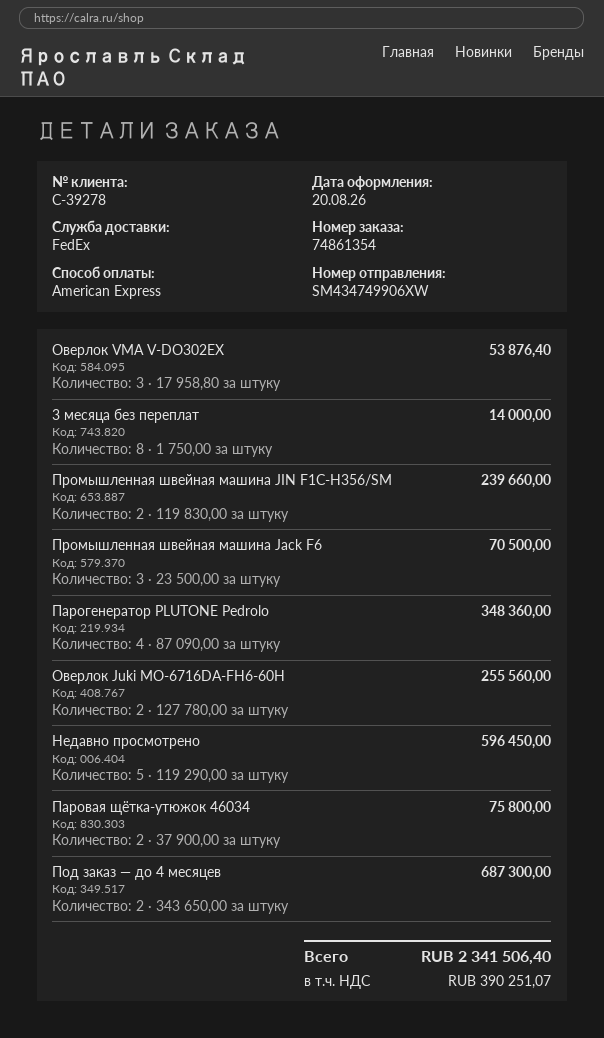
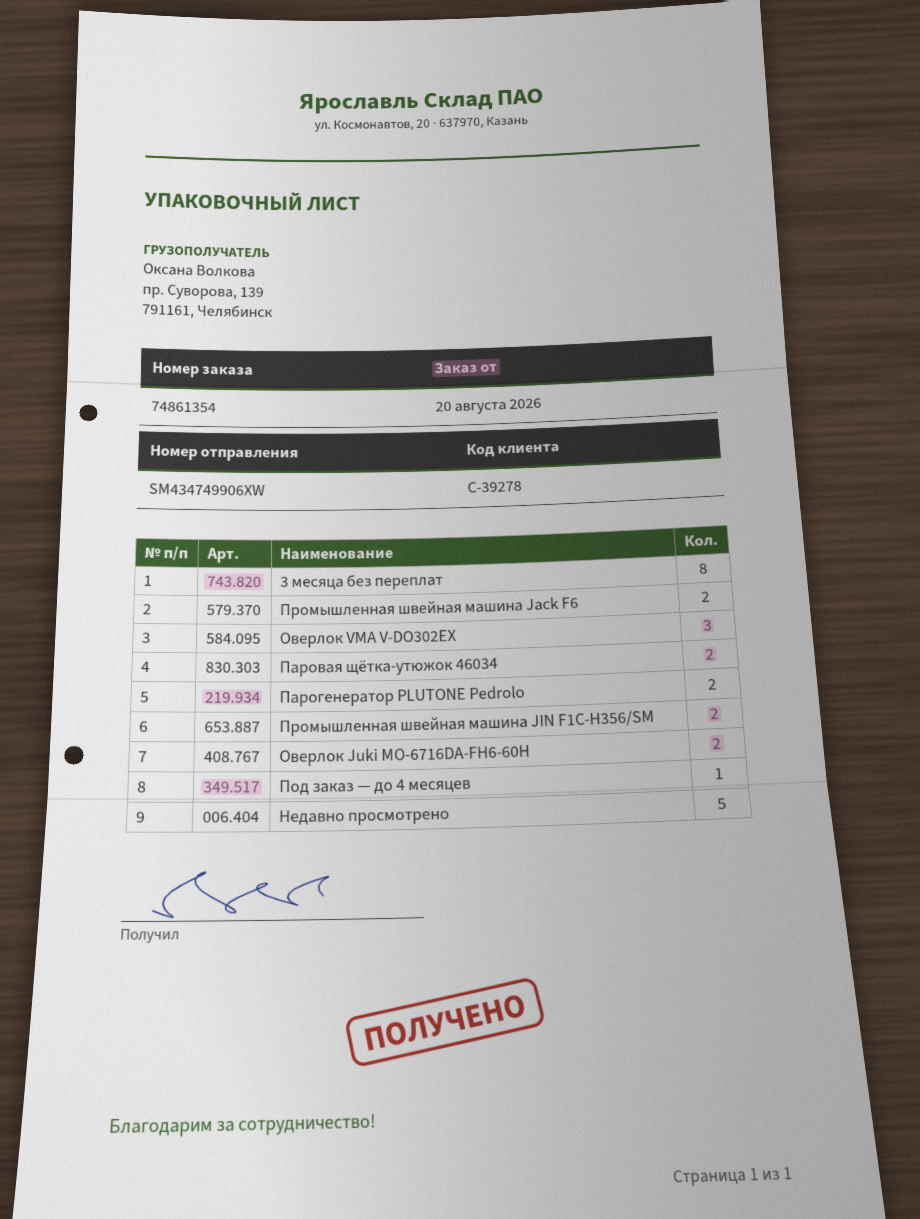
Промышленная швейная машина Jack F6: 3 -> 2
Парогенератор PLUTONE Pedrolo: 4 -> 2
Под заказ — до 4 месяцев: 2 -> 1

